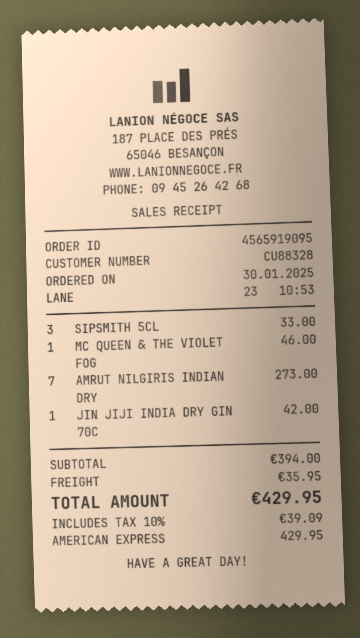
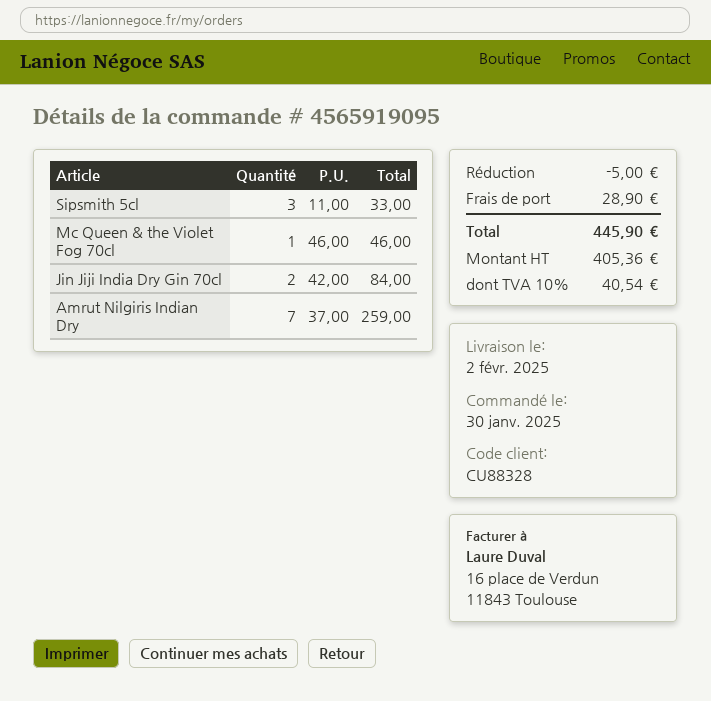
AMRUT NILGIRIS INDIAN DRY: 7 for 273.00 -> 7 for 259.00
JIN JIJI INDIA DRY GIN 70C: 1 for 42.00 -> 2 for 84.00
discount: none -> 5.00
shipping: 35.95 -> 28.90
tax: 10% = 39.09 -> 10% = 40.54
total: 429.95 -> 445.90

